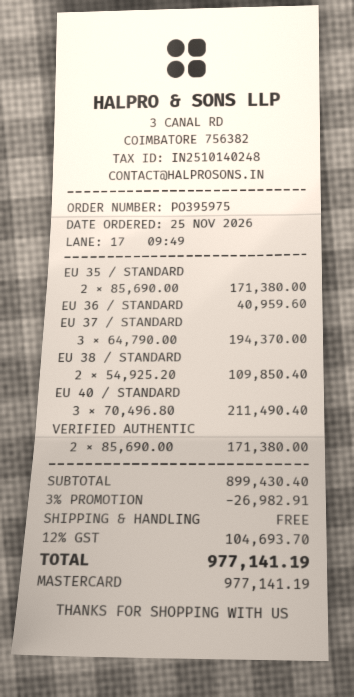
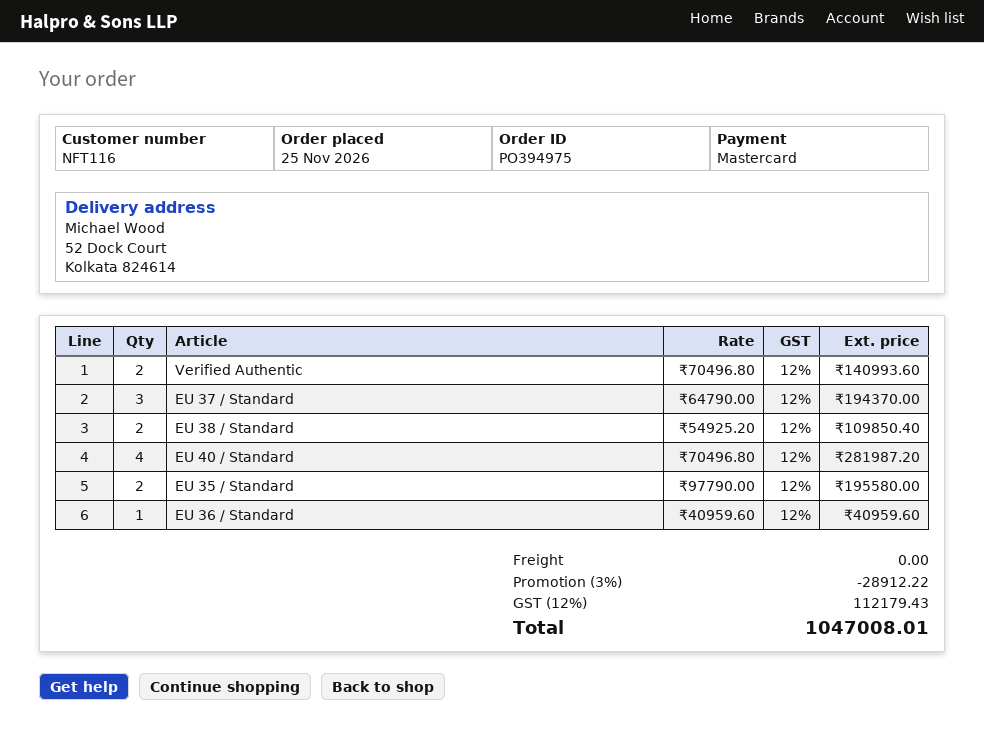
order number: PO395975 -> PO394975
EU 35 / STANDARD: 2 x 85690.00 = 171380.00 -> 2 x 97790.00 = 195580.00
EU 40 / STANDARD: 3 x 70496.80 = 211490.40 -> 4 x 70496.80 = 281987.20
VERIFIED AUTHENTIC: 2 x 85690.00 = 171380.00 -> 2 x 70496.80 = 140993.60
discount: 3% = 26982.91 -> 3% = 28912.22
tax: 12% = 104693.70 -> 12% = 112179.43
total: 977141.19 -> 1047008.01

